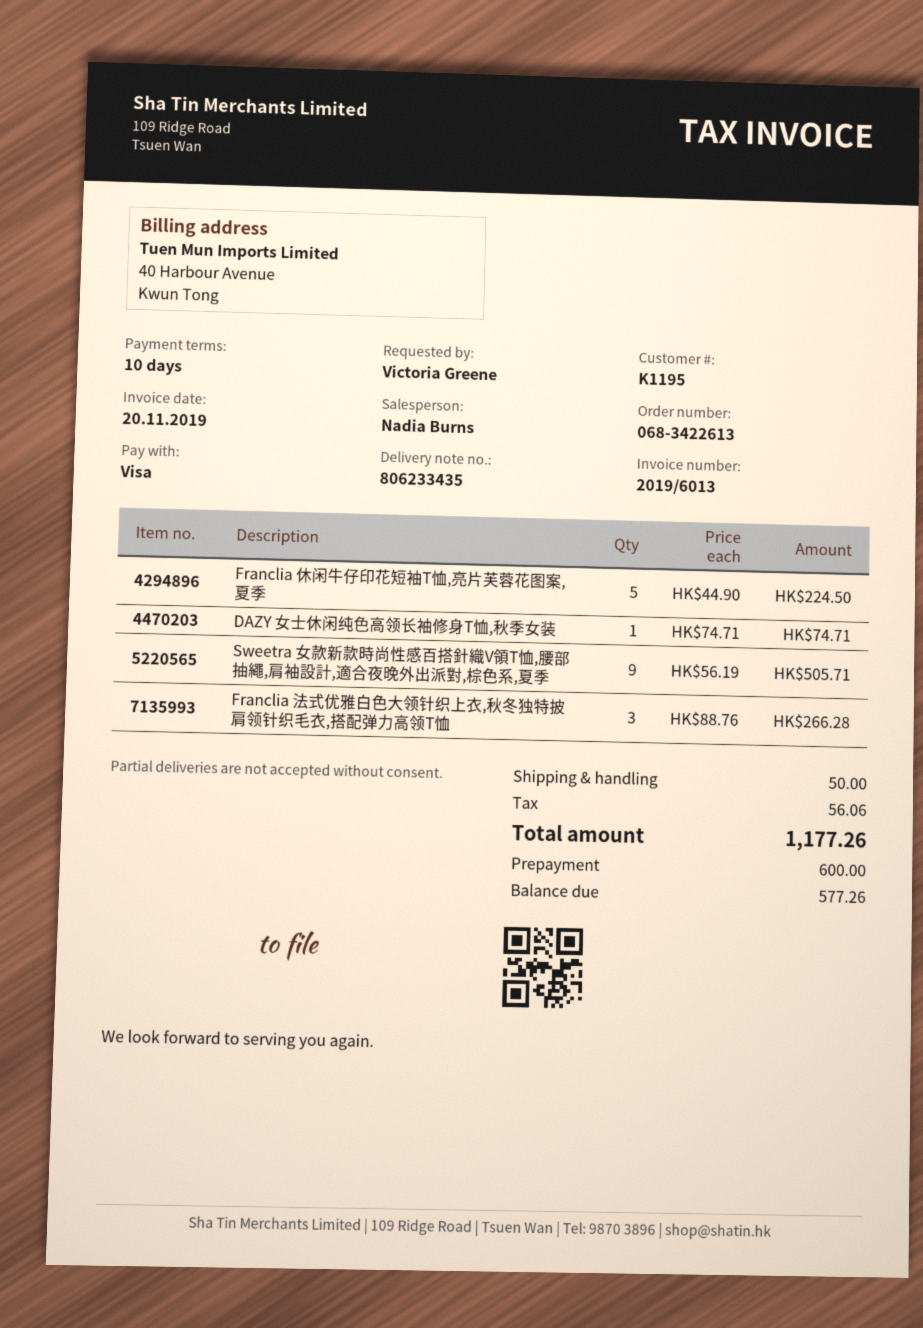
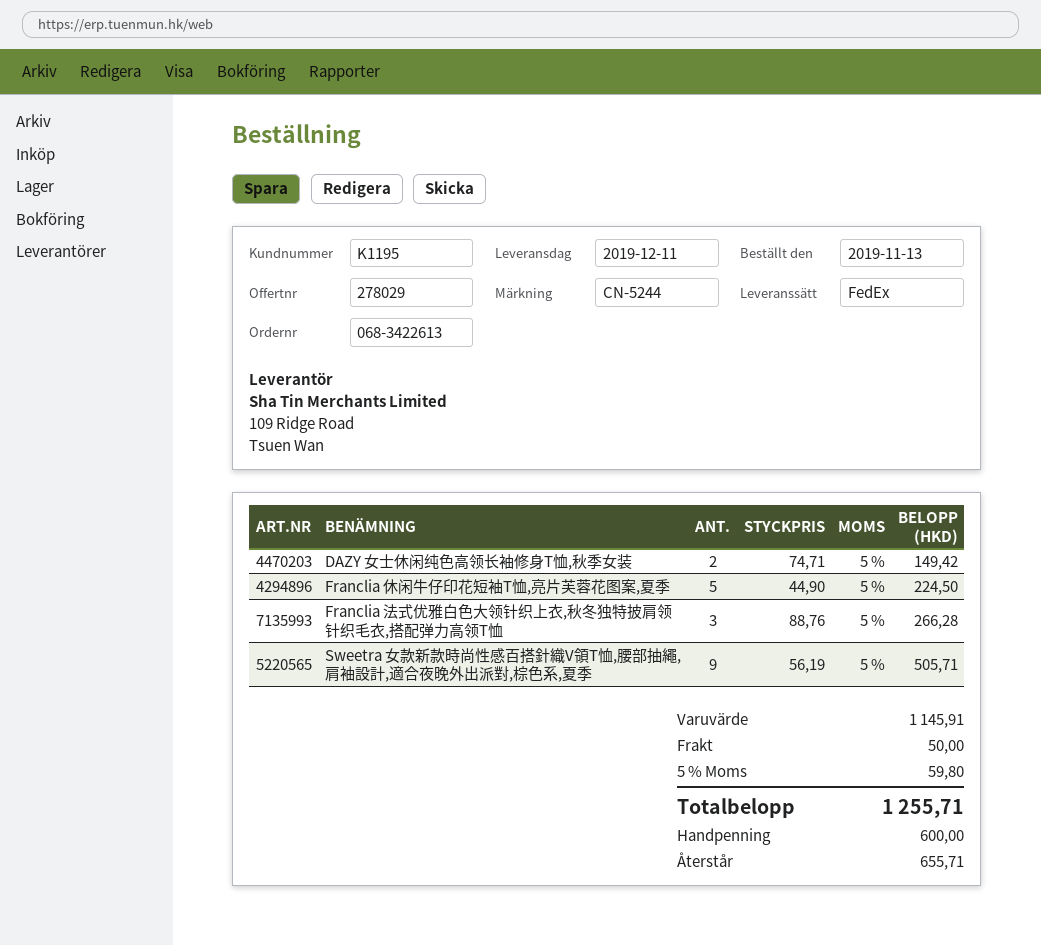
DAZY 女士休闲纯色高领长袖修身T恤,秋季女装: 1 x 74.71 = 74.71 -> 2 x 74.71 = 149.42
tax: 56.06 -> 59.80
total: 1177.26 -> 1255.71
balance: 577.26 -> 655.71

